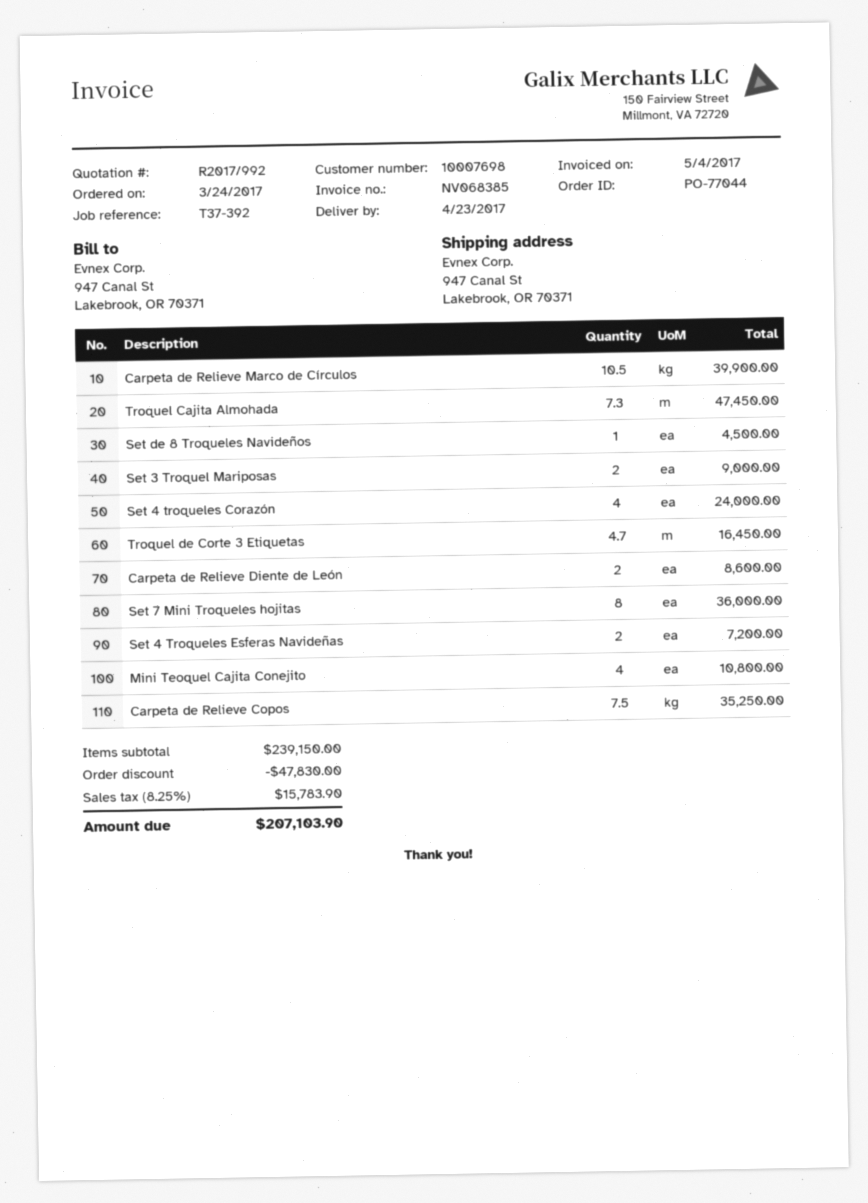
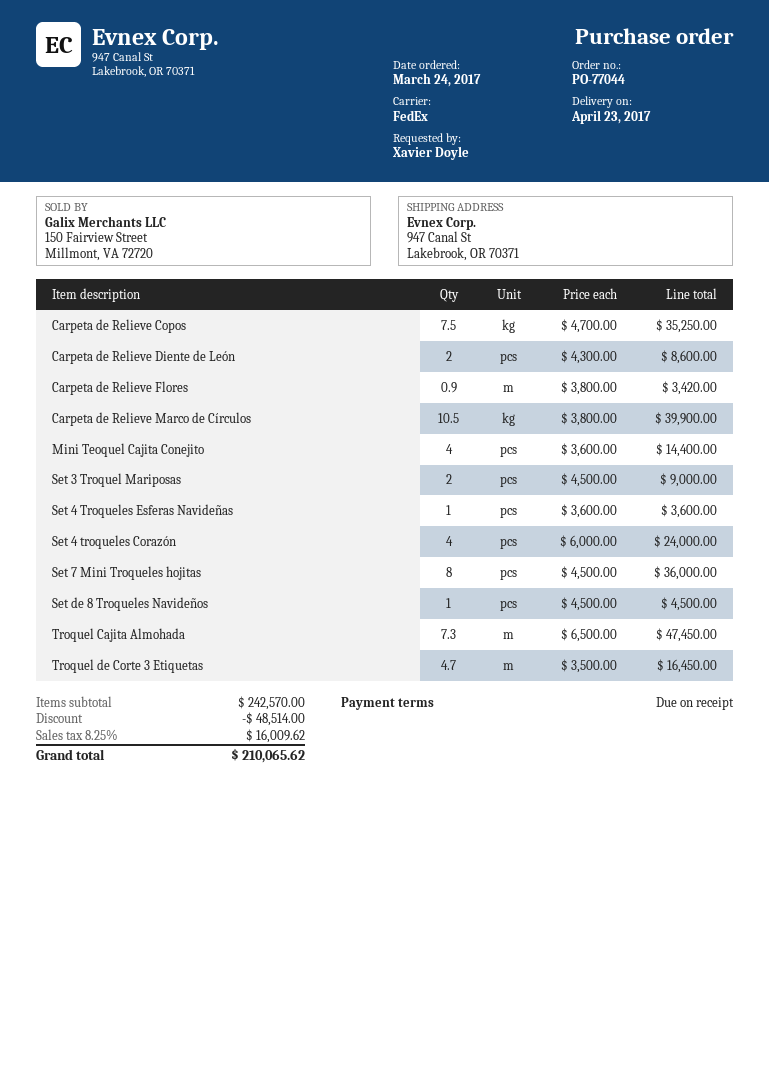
Set 4 Troqueles Esferas Navideñas: 2 for 7200.00 -> 1 for 3600.00
Mini Teoquel Cajita Conejito: 4 for 10800.00 -> 4 for 14400.00
Carpeta de Relieve Flores: none -> 0.9 for 3420.00
subtotal: 239150.00 -> 242570.00
discount: 47830.00 -> 48514.00
tax: 8.25% = 15783.90 -> 8.25% = 16009.62
total: 207103.90 -> 210065.62

